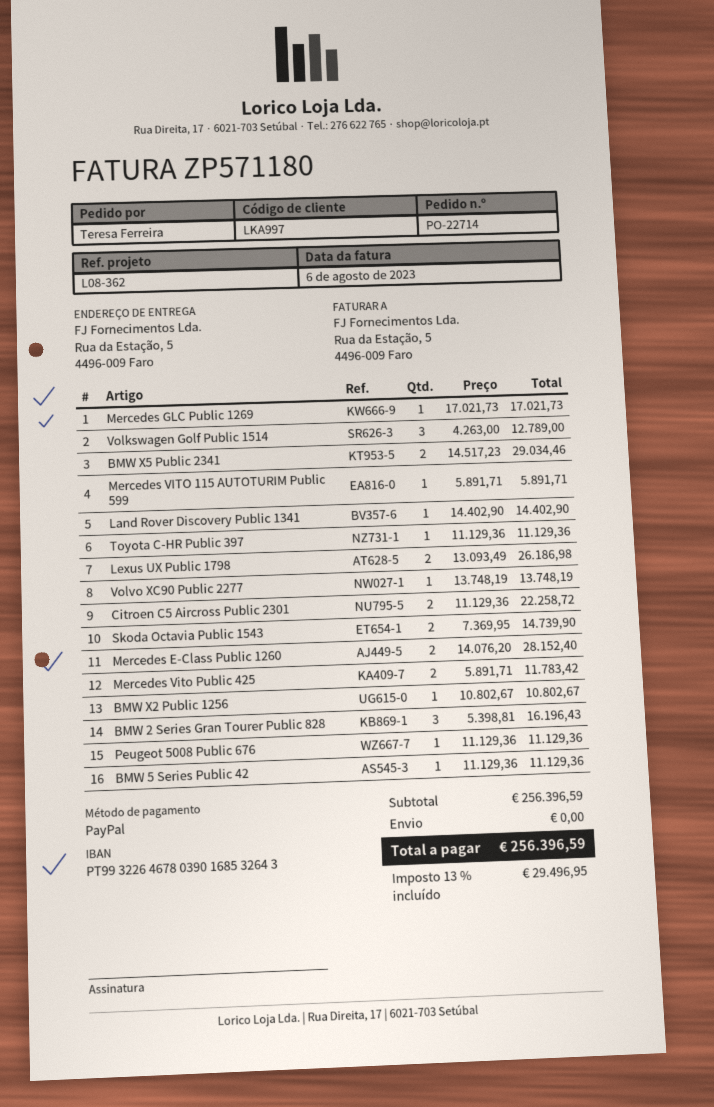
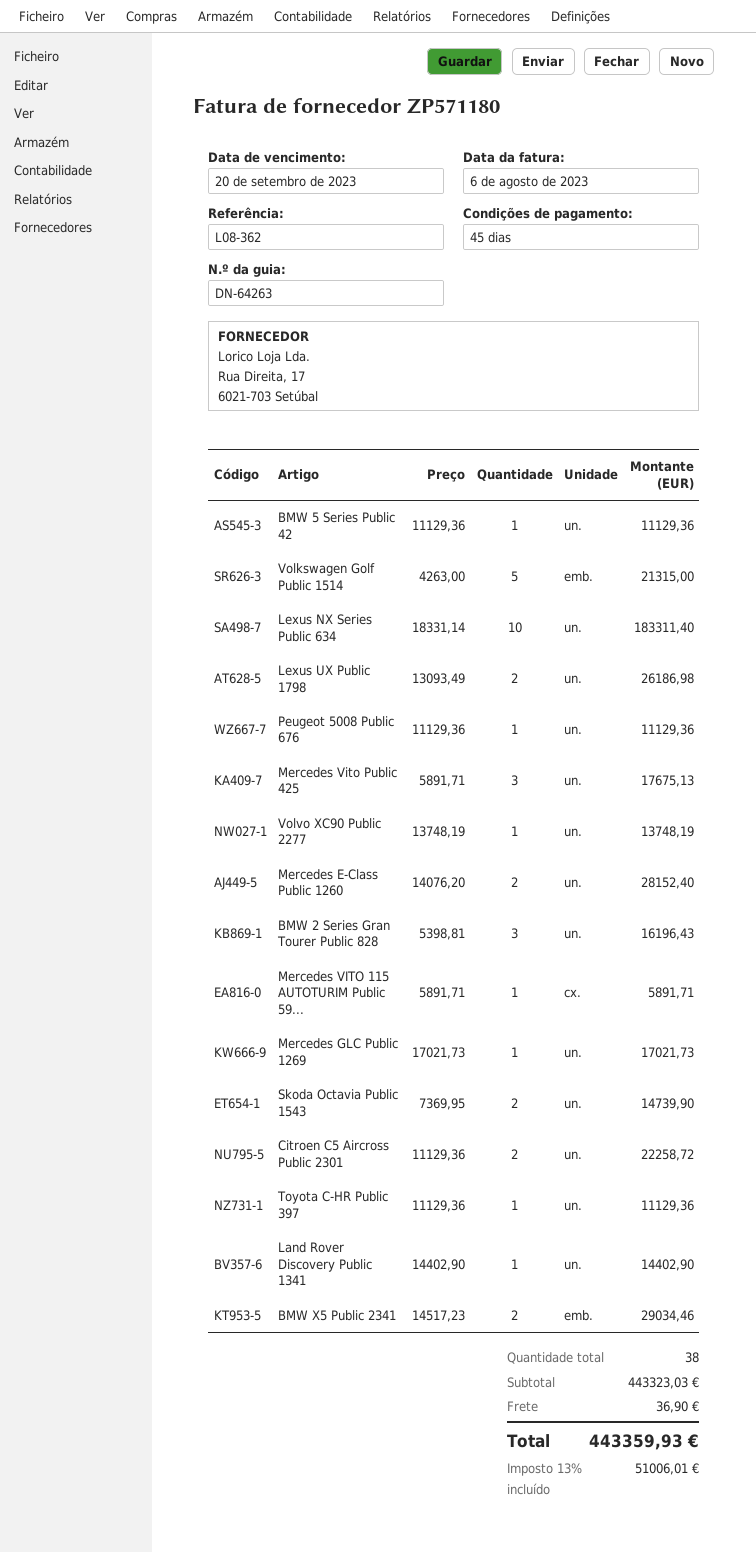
Volkswagen Golf Public 1514: 3 x 4263.00 = 12789.00 -> 5 x 4263.00 = 21315.00
Mercedes Vito Public 425: 2 x 5891.71 = 11783.42 -> 3 x 5891.71 = 17675.13
BMW X2 Public 1256: 1 x 10802.67 = 10802.67 -> none
Lexus NX Series Public 634: none -> 10 x 18331.14 = 183311.40
subtotal: 256396.59 -> 443323.03
shipping: 0.00 -> 36.90
tax: 13% = 29496.95 -> 13% = 51006.01
total: 256396.59 -> 443359.93

